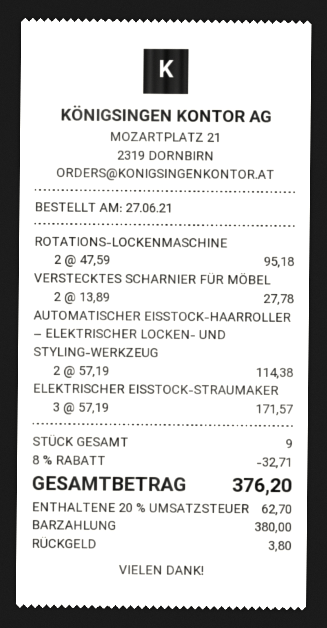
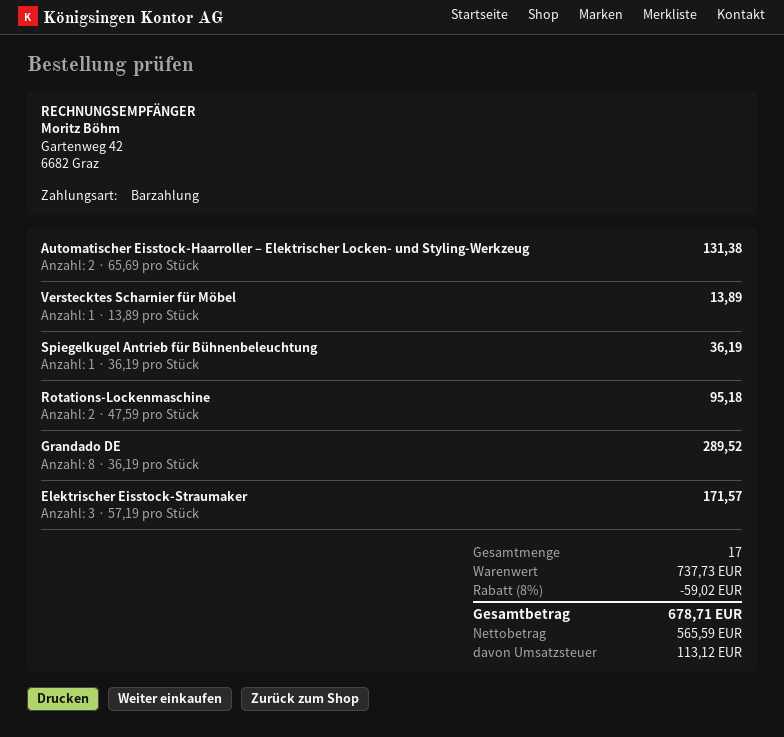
VERSTECKTES SCHARNIER FÜR MÖBEL: 2 x 13.89 = 27.78 -> 1 x 13.89 = 13.89
AUTOMATISCHER EISSTOCK-HAARROLLER – ELEKTRISCHER LOCKEN- UND STYLING-WERKZEUG: 2 x 57.19 = 114.38 -> 2 x 65.69 = 131.38
Spiegelkugel Antrieb für Bühnenbeleuchtung: none -> 1 x 36.19 = 36.19
Grandado DE: none -> 8 x 36.19 = 289.52
total quantity: 9 -> 17
discount: 8% = 32.71 -> 8% = 59.02
tax: 62.70 -> 113.12
total: 376.20 -> 678.71

